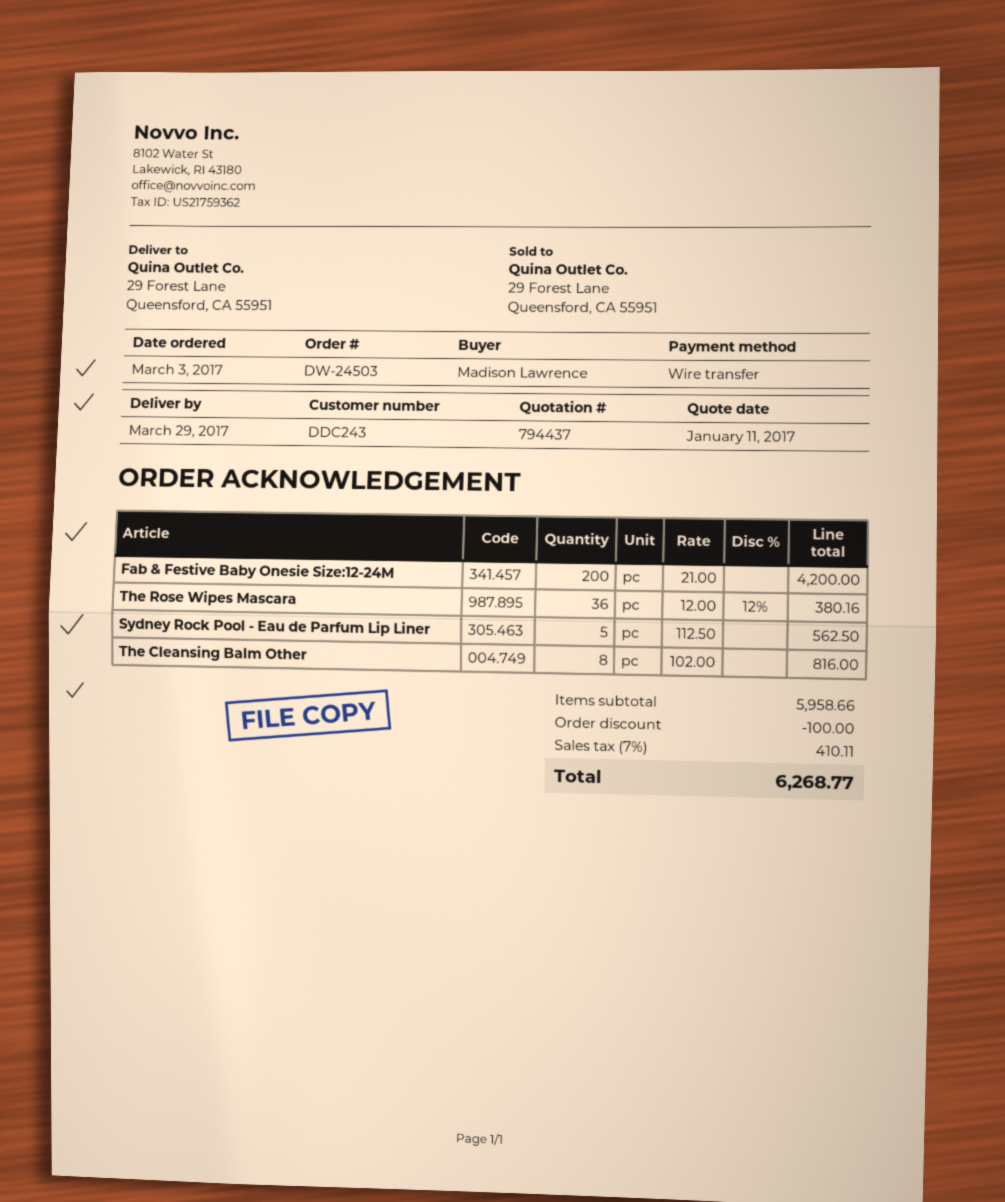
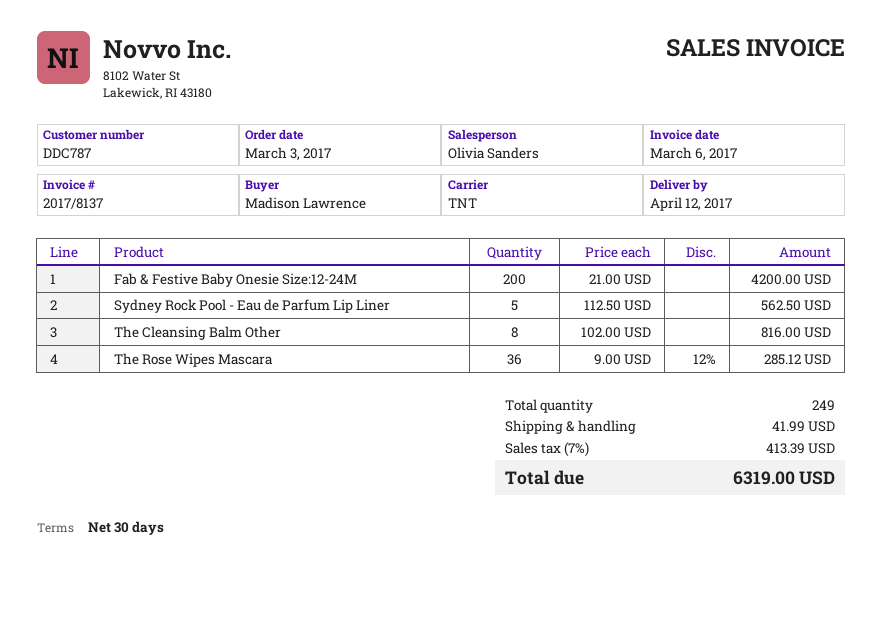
delivery date: 2017-03-29 -> 2017-04-12
customer number: DDC243 -> DDC787
The Rose Wipes Mascara: 36 x 12.00 - 12% = 380.16 -> 36 x 9.00 - 12% = 285.12
discount: 100.00 -> none
shipping: none -> 41.99
tax: 7% = 410.11 -> 7% = 413.39
total: 6268.77 -> 6319.00

